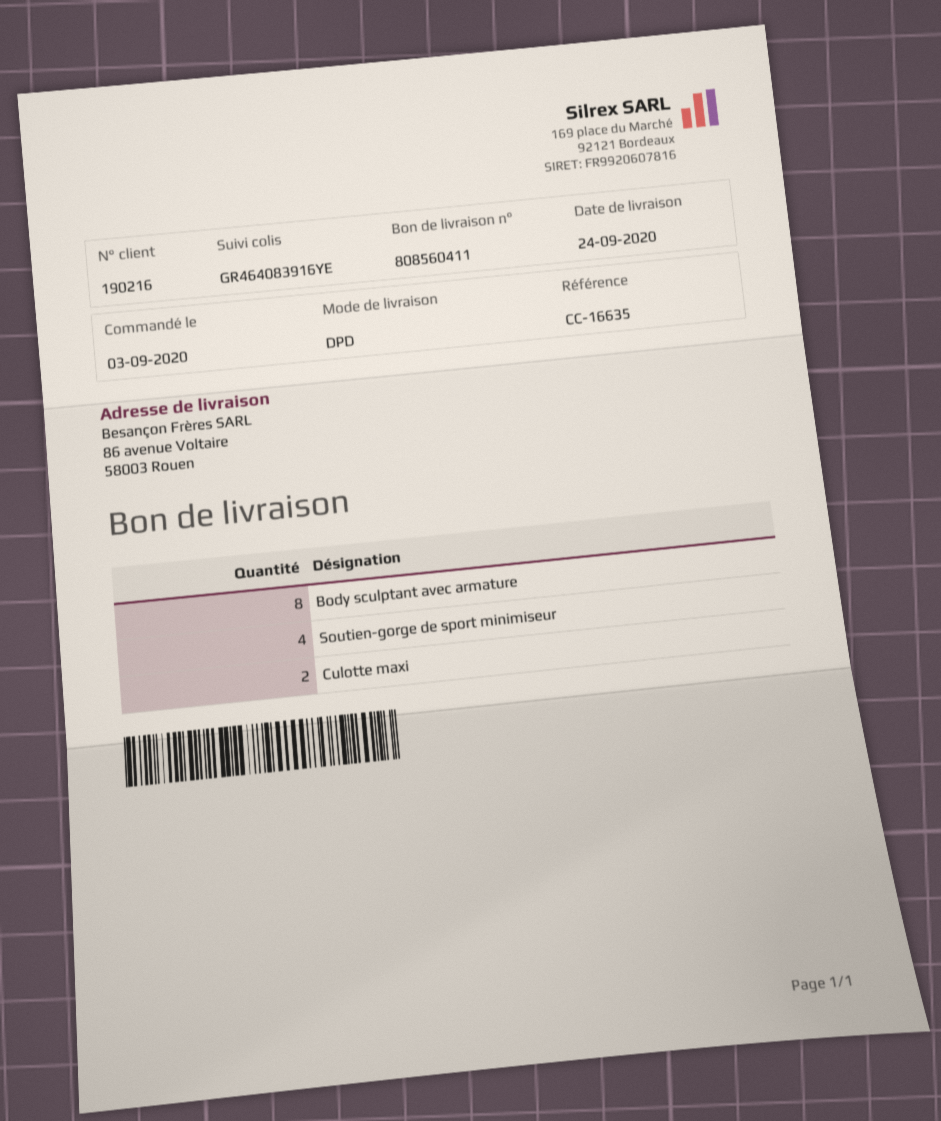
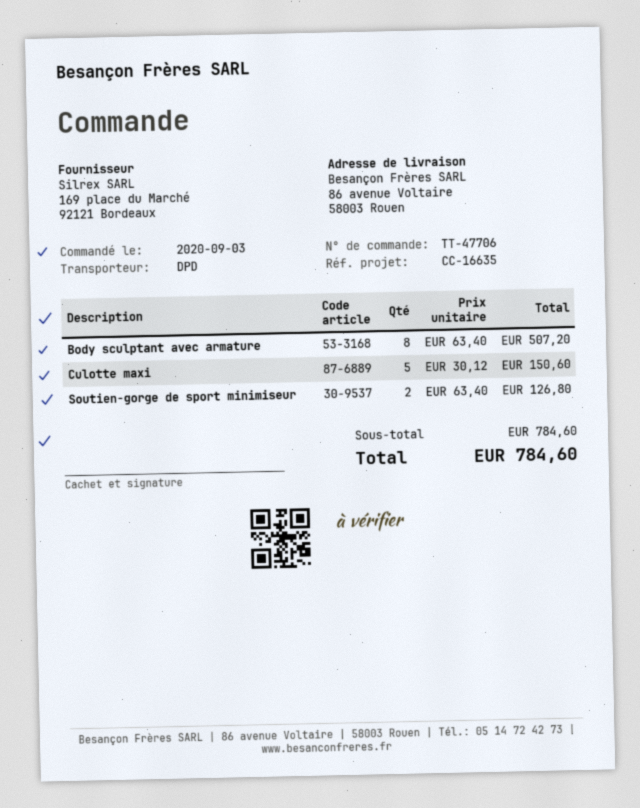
Soutien-gorge de sport minimiseur: 4 -> 2
Culotte maxi: 2 -> 5

